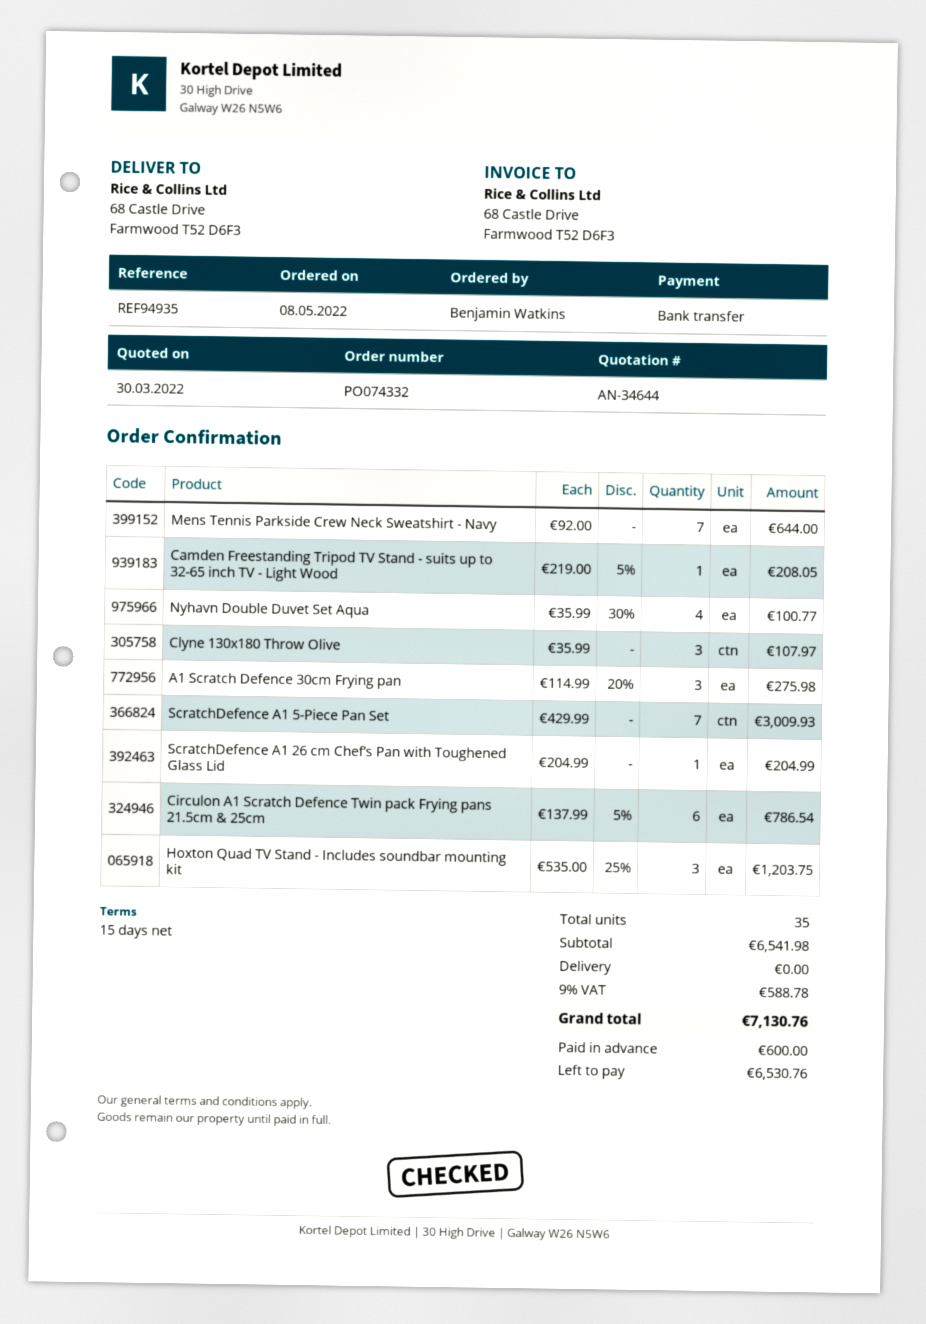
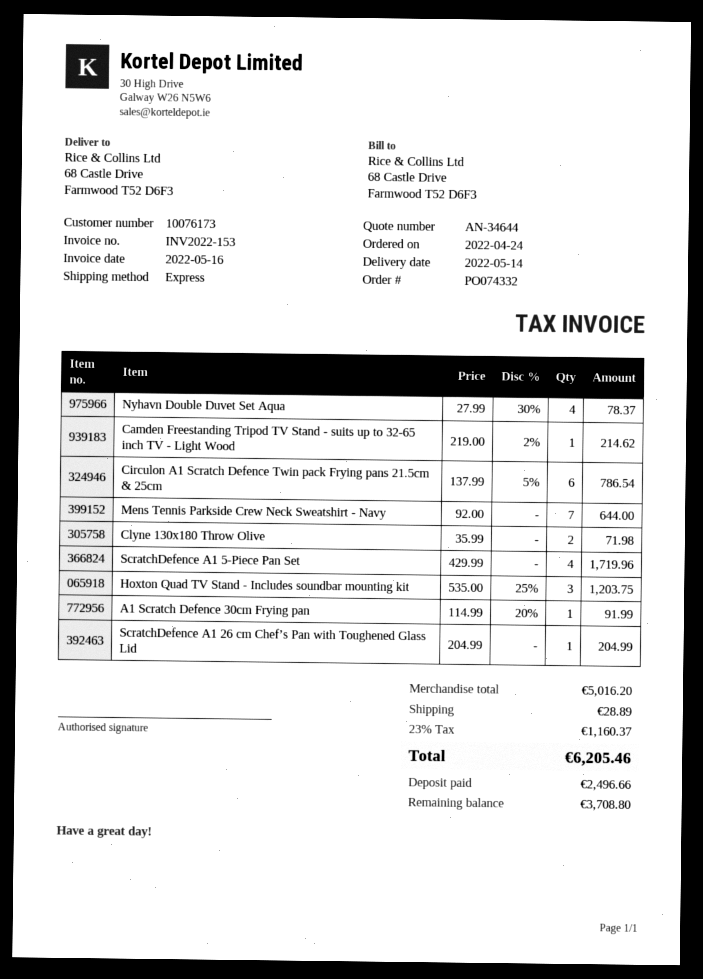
order date: 2022-05-08 -> 2022-04-24
Camden Freestanding Tripod TV Stand - suits up to 32-65 inch TV - Light Wood: 1 x 219.00 - 5% = 208.05 -> 1 x 219.00 - 2% = 214.62
Nyhavn Double Duvet Set Aqua: 4 x 35.99 - 30% = 100.77 -> 4 x 27.99 - 30% = 78.37
Clyne 130x180 Throw Olive: 3 x 35.99 = 107.97 -> 2 x 35.99 = 71.98
A1 Scratch Defence 30cm Frying pan: 3 x 114.99 - 20% = 275.98 -> 1 x 114.99 - 20% = 91.99
ScratchDefence A1 5-Piece Pan Set: 7 x 429.99 = 3009.93 -> 4 x 429.99 = 1719.96
subtotal: 6541.98 -> 5016.20
shipping: 0.00 -> 28.89
tax: 9% = 588.78 -> 23% = 1160.37
total: 7130.76 -> 6205.46
deposit: 600.00 -> 2496.66
balance: 6530.76 -> 3708.80

